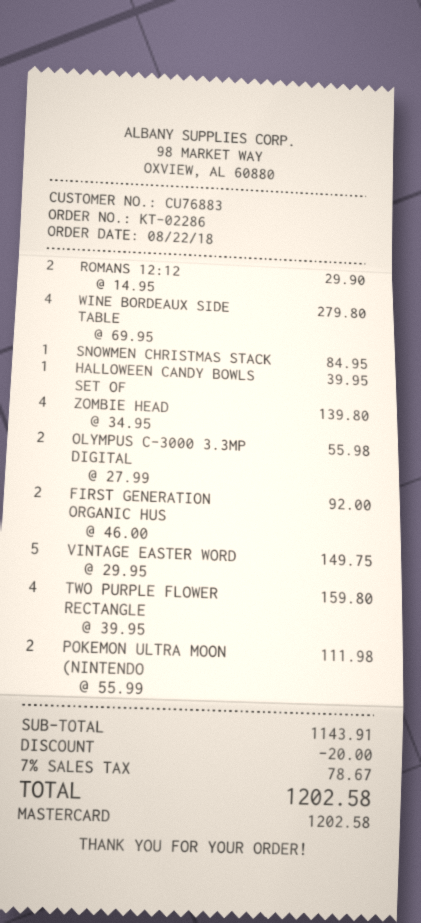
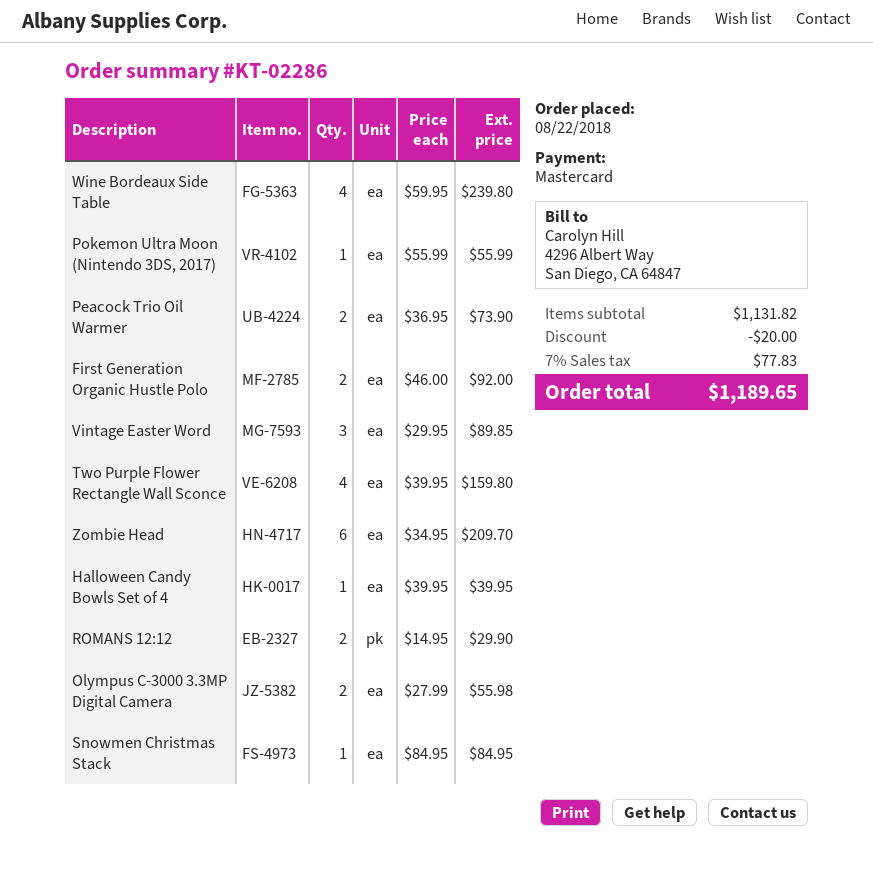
WINE BORDEAUX SIDE TABLE: 4 x 69.95 = 279.80 -> 4 x 59.95 = 239.80
ZOMBIE HEAD: 4 x 34.95 = 139.80 -> 6 x 34.95 = 209.70
VINTAGE EASTER WORD: 5 x 29.95 = 149.75 -> 3 x 29.95 = 89.85
POKEMON ULTRA MOON (NINTENDO: 2 x 55.99 = 111.98 -> 1 x 55.99 = 55.99
Peacock Trio Oil Warmer: none -> 2 x 36.95 = 73.90
subtotal: 1143.91 -> 1131.82
tax: 7% = 78.67 -> 7% = 77.83
total: 1202.58 -> 1189.65

